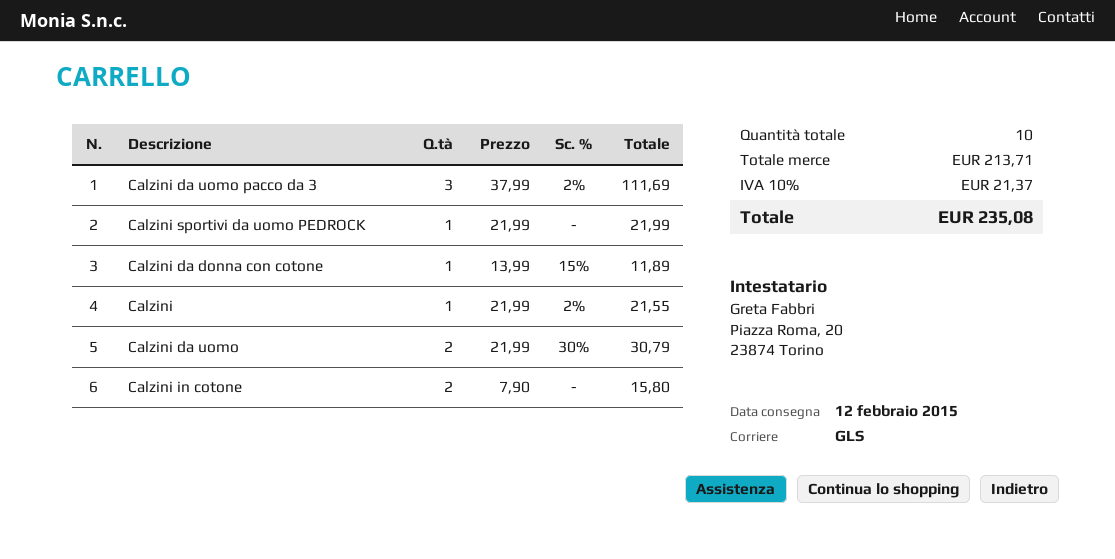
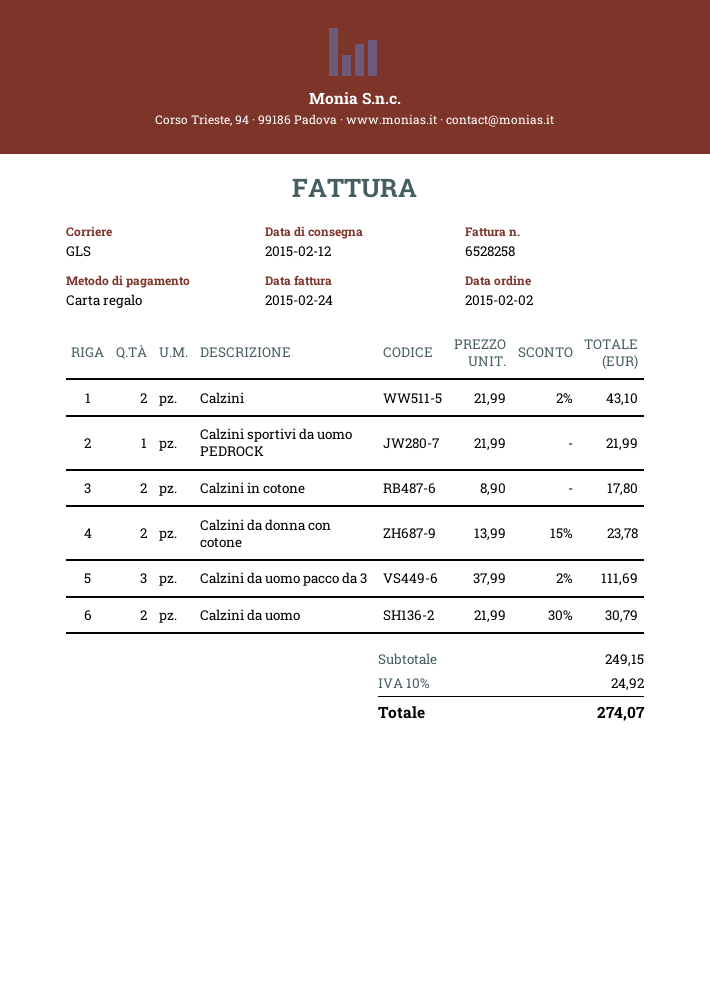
Calzini da donna con cotone: 1 x 13.99 - 15% = 11.89 -> 2 x 13.99 - 15% = 23.78
Calzini: 1 x 21.99 - 2% = 21.55 -> 2 x 21.99 - 2% = 43.10
Calzini in cotone: 2 x 7.90 = 15.80 -> 2 x 8.90 = 17.80
subtotal: 213.71 -> 249.15
tax: 10% = 21.37 -> 10% = 24.92
total: 235.08 -> 274.07

